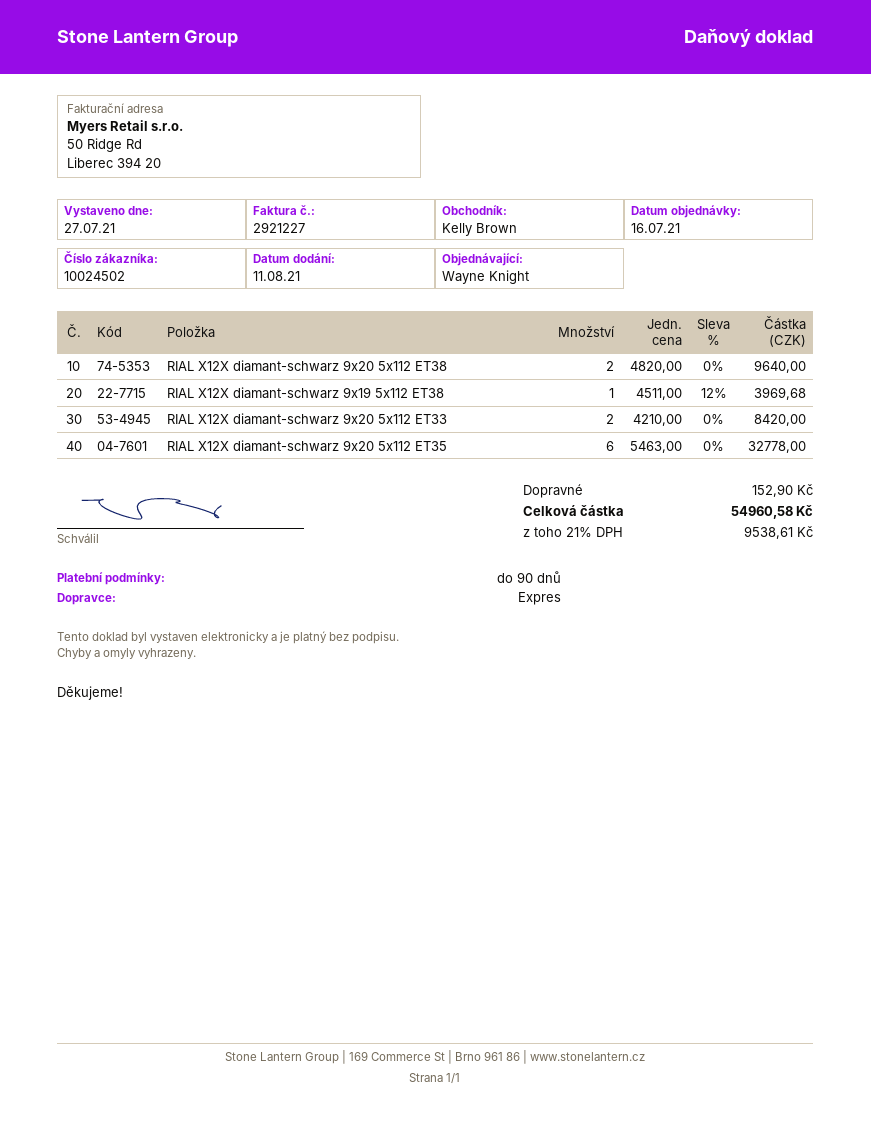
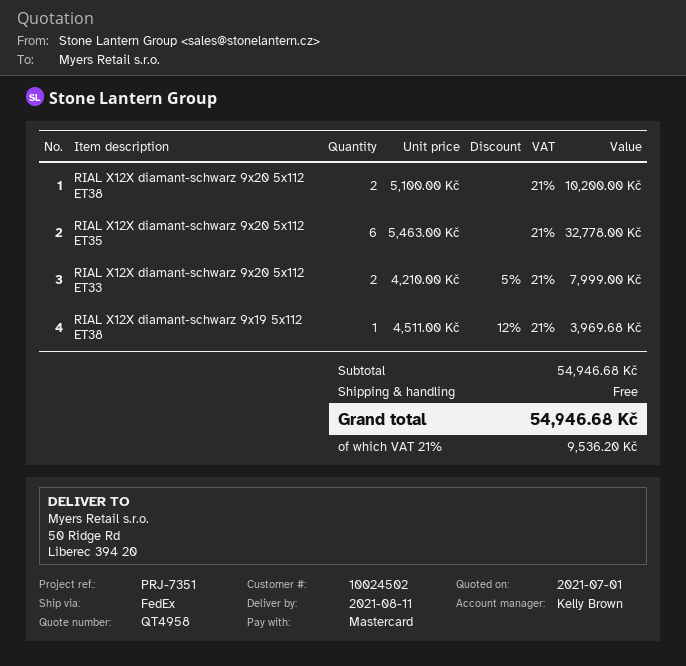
shipping method: express -> FedEx
RIAL X12X diamant-schwarz 9x20 5x112 ET38: 2 x 4820.00 = 9640.00 -> 2 x 5100.00 = 10200.00
RIAL X12X diamant-schwarz 9x20 5x112 ET33: 2 x 4210.00 = 8420.00 -> 2 x 4210.00 - 5% = 7999.00
shipping: 152.90 -> 0.00
tax: 21% = 9538.61 -> 21% = 9536.20
total: 54960.58 -> 54946.68

